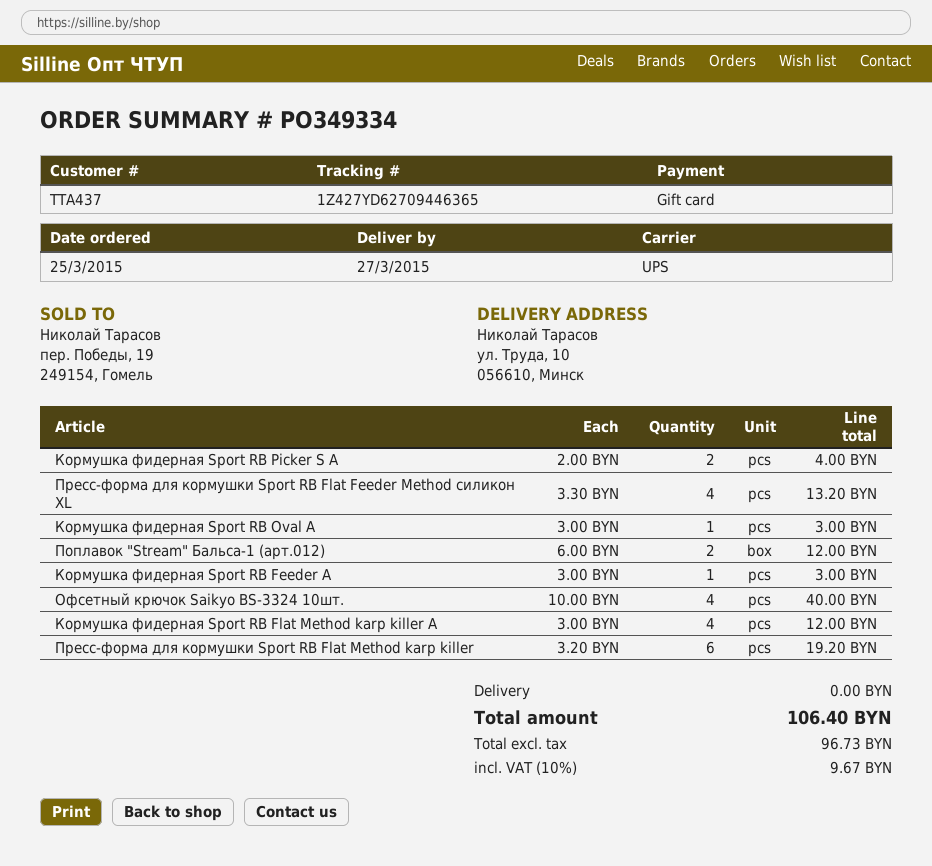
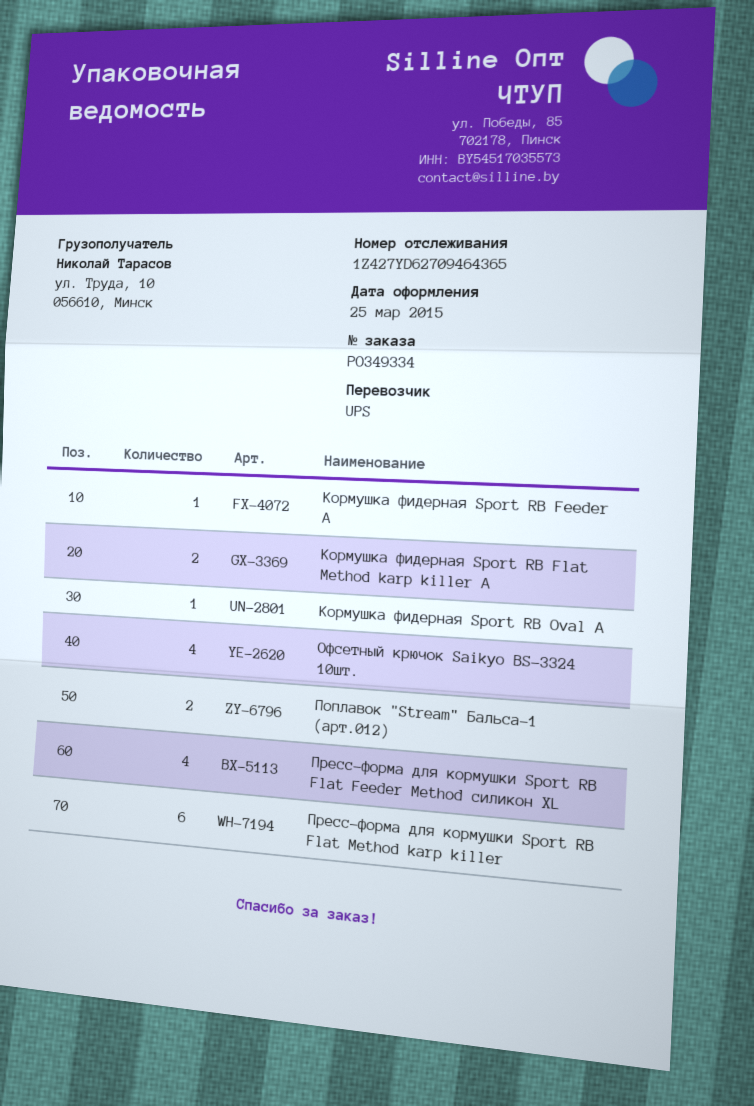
tracking number: 1Z427YD62709446365 -> 1Z427YD62709464365
Кормушка фидерная Sport RB Picker S A: 2 -> none
Кормушка фидерная Sport RB Flat Method karp killer A: 4 -> 2

